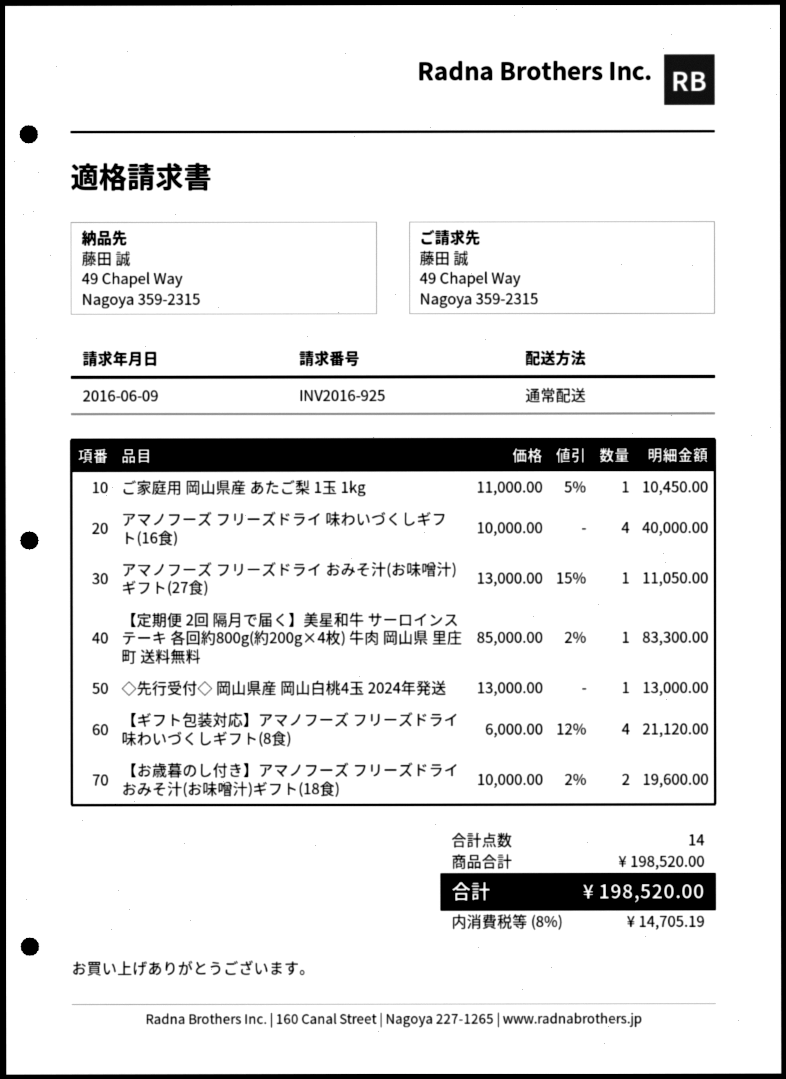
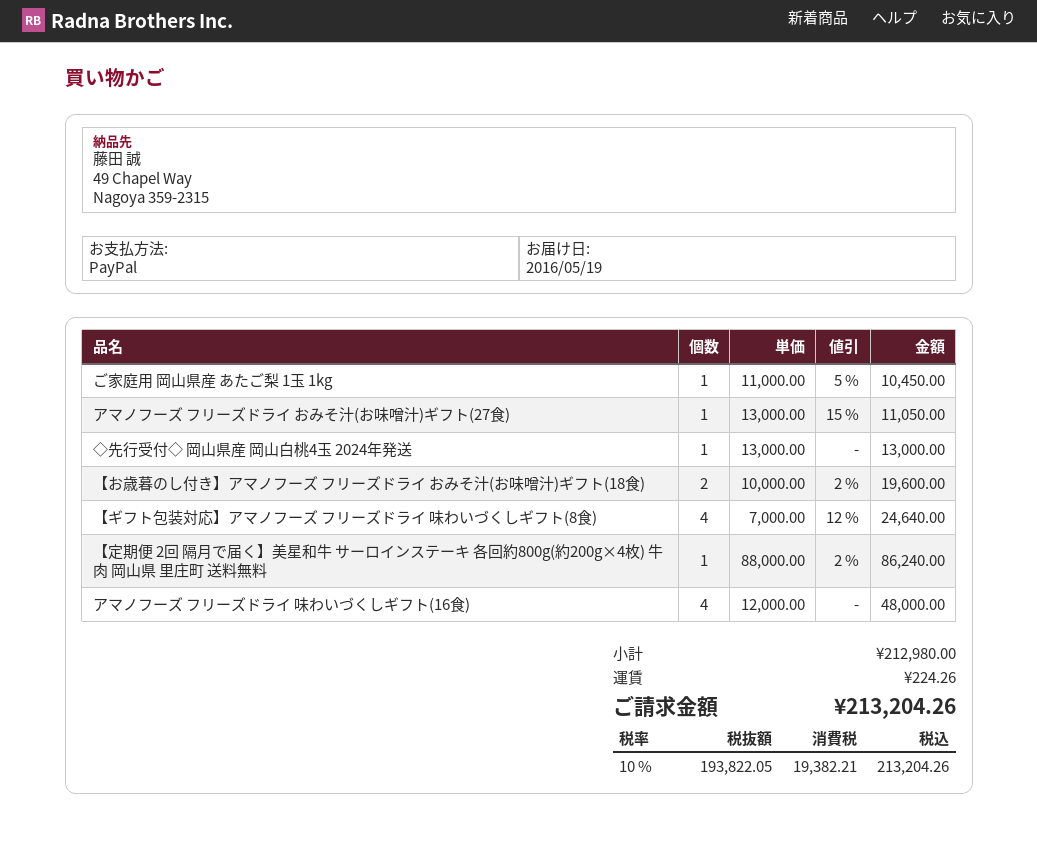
アマノフーズ フリーズドライ 味わいづくしギフト(16食): 4 x 10000.00 = 40000.00 -> 4 x 12000.00 = 48000.00
【定期便 2回 隔月で届く】美星和牛 サーロインステーキ 各回約800g(約200g×4枚) 牛肉 岡山県 里庄町 送料無料: 1 x 85000.00 - 2% = 83300.00 -> 1 x 88000.00 - 2% = 86240.00
【ギフト包装対応】アマノフーズ フリーズドライ 味わいづくしギフト(8食): 4 x 6000.00 - 12% = 21120.00 -> 4 x 7000.00 - 12% = 24640.00
subtotal: 198520.00 -> 212980.00
shipping: none -> 224.26
tax: 8% = 14705.19 -> 10% = 19382.21
total: 198520.00 -> 213204.26

